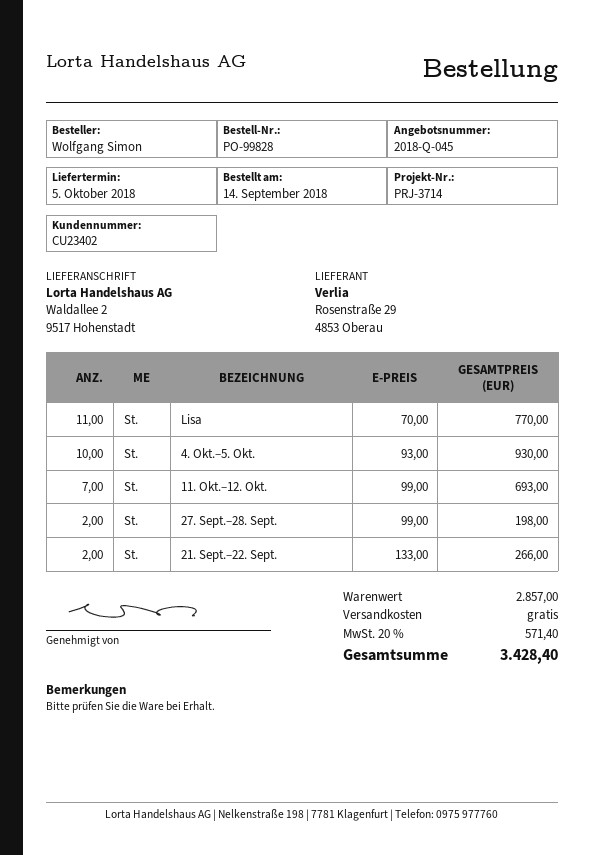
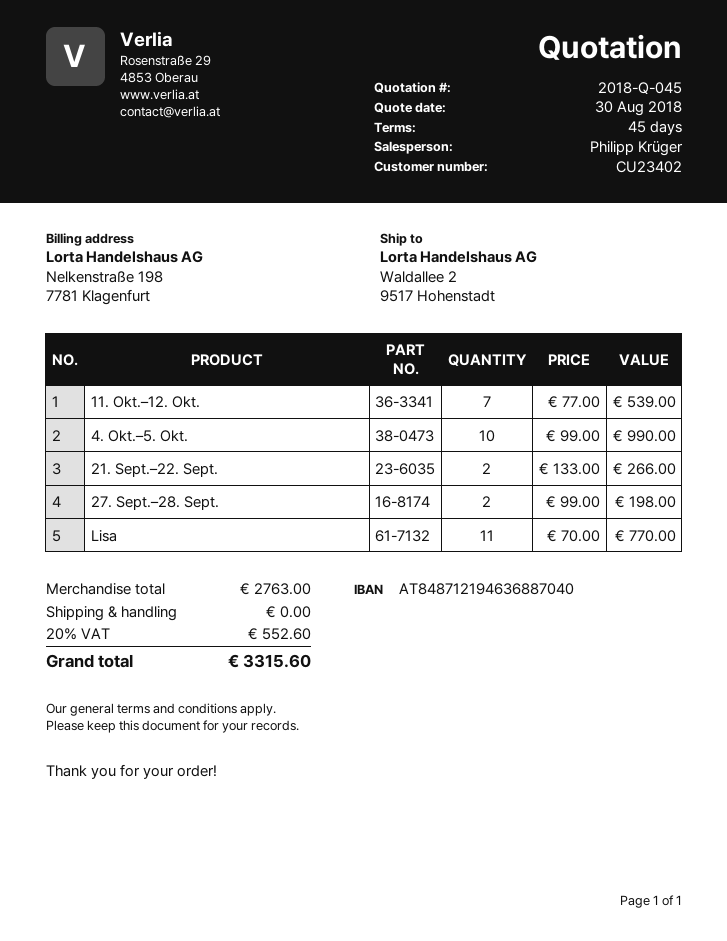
4. Okt.–5. Okt.: 10 x 93.00 = 930.00 -> 10 x 99.00 = 990.00
11. Okt.–12. Okt.: 7 x 99.00 = 693.00 -> 7 x 77.00 = 539.00
subtotal: 2857.00 -> 2763.00
tax: 20% = 571.40 -> 20% = 552.60
total: 3428.40 -> 3315.60

